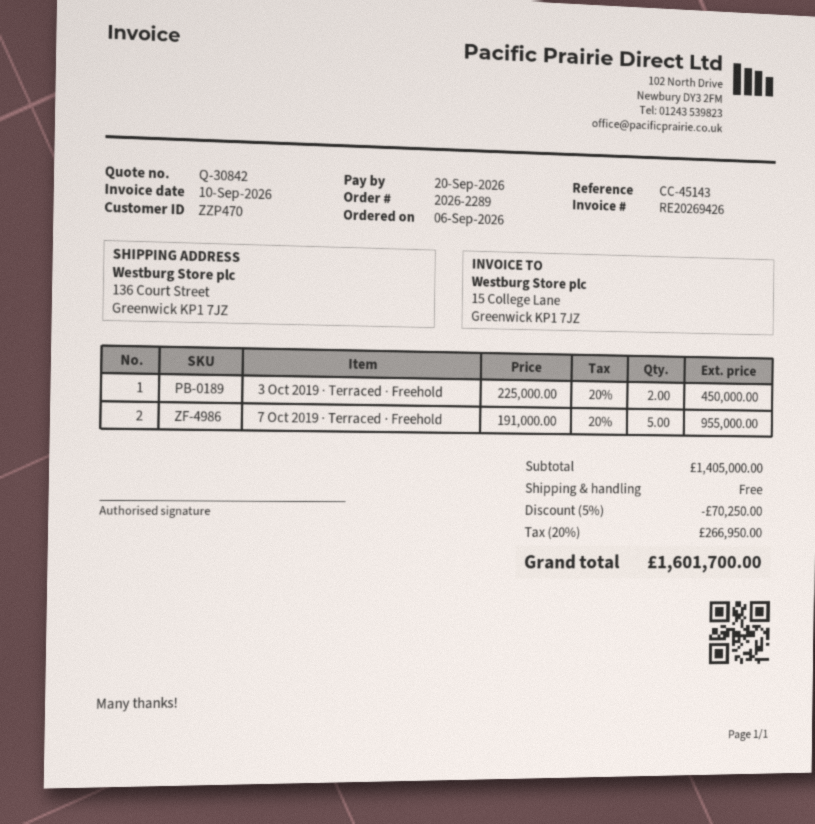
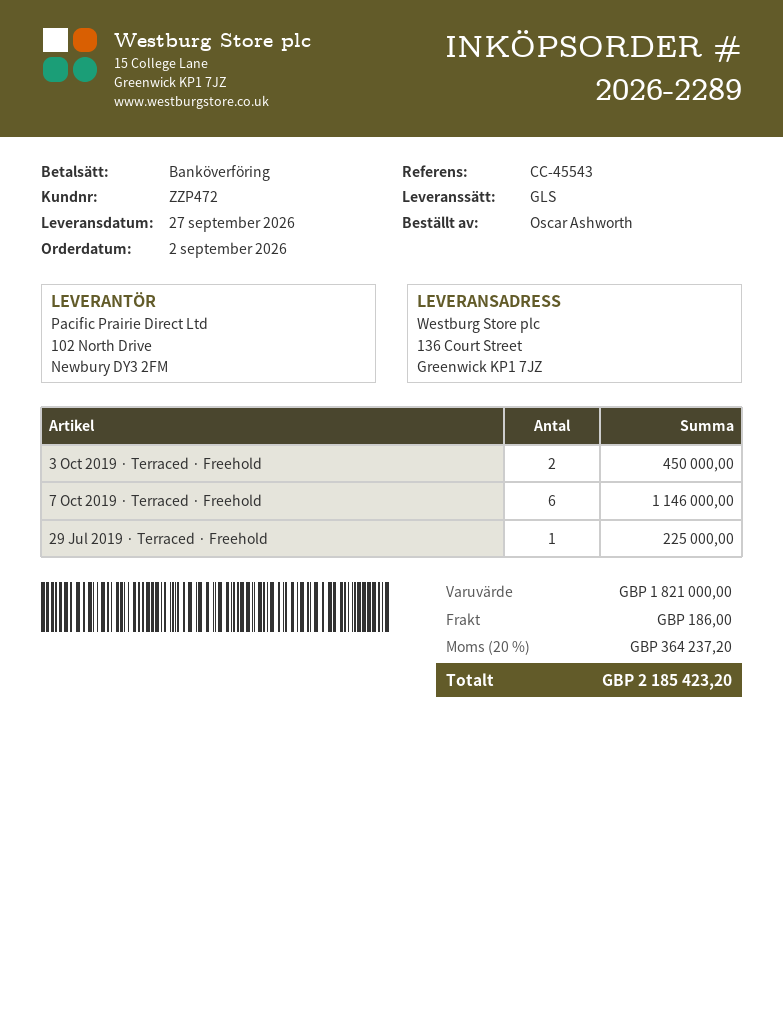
order date: 2026-09-06 -> 2026-09-02
customer number: ZZP470 -> ZZP472
reference: CC-45143 -> CC-45543
7 Oct 2019 · Terraced · Freehold: 5 for 955000.00 -> 6 for 1146000.00
29 Jul 2019 · Terraced · Freehold: none -> 1 for 225000.00
subtotal: 1405000.00 -> 1821000.00
discount: 5% = 70250.00 -> none
shipping: 0.00 -> 186.00
tax: 20% = 266950.00 -> 20% = 364237.20
total: 1601700.00 -> 2185423.20

